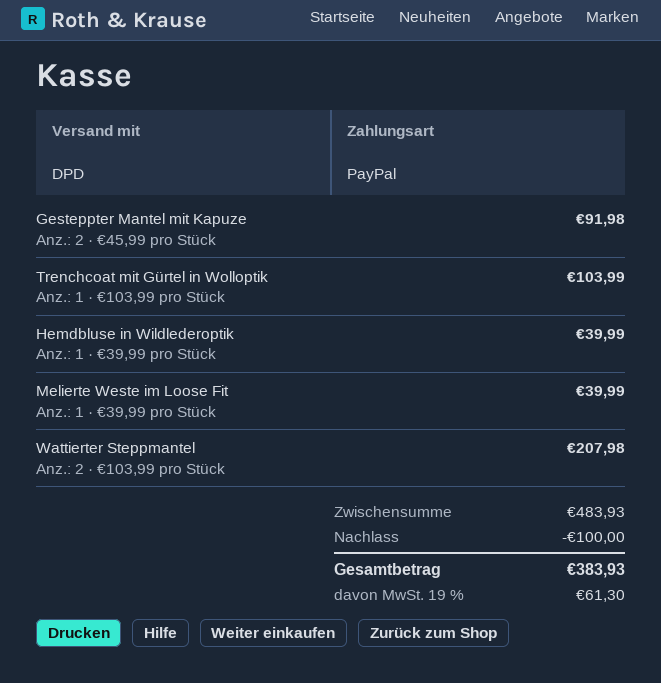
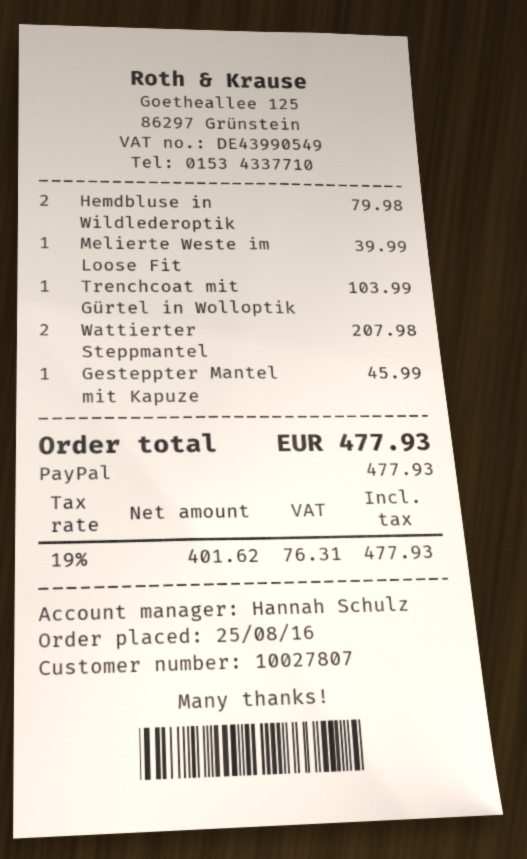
Gesteppter Mantel mit Kapuze: 2 for 91.98 -> 1 for 45.99
Hemdbluse in Wildlederoptik: 1 for 39.99 -> 2 for 79.98
discount: 100.00 -> none
tax: 19% = 61.30 -> 19% = 76.31
total: 383.93 -> 477.93

